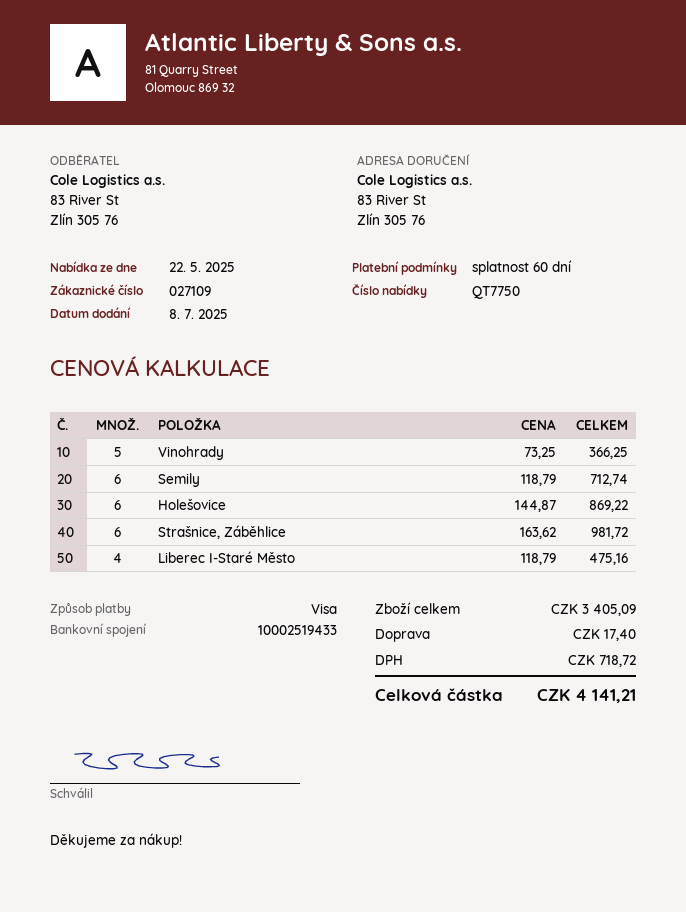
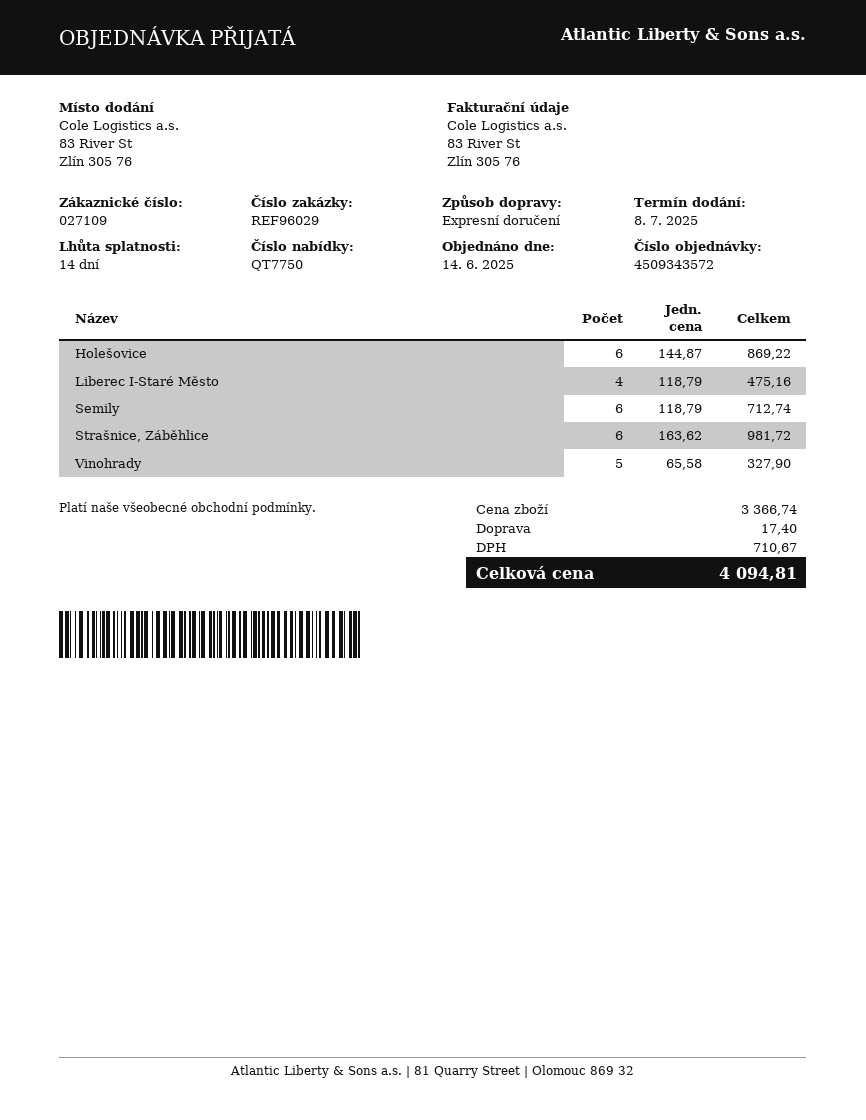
payment terms: 60 days -> 14 days
Vinohrady: 5 x 73.25 = 366.25 -> 5 x 65.58 = 327.90
subtotal: 3405.09 -> 3366.74
tax: 718.72 -> 710.67
total: 4141.21 -> 4094.81

